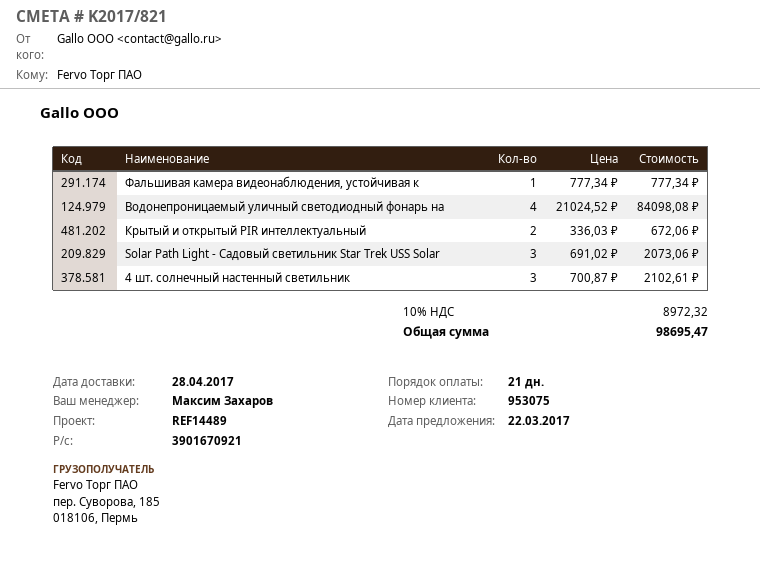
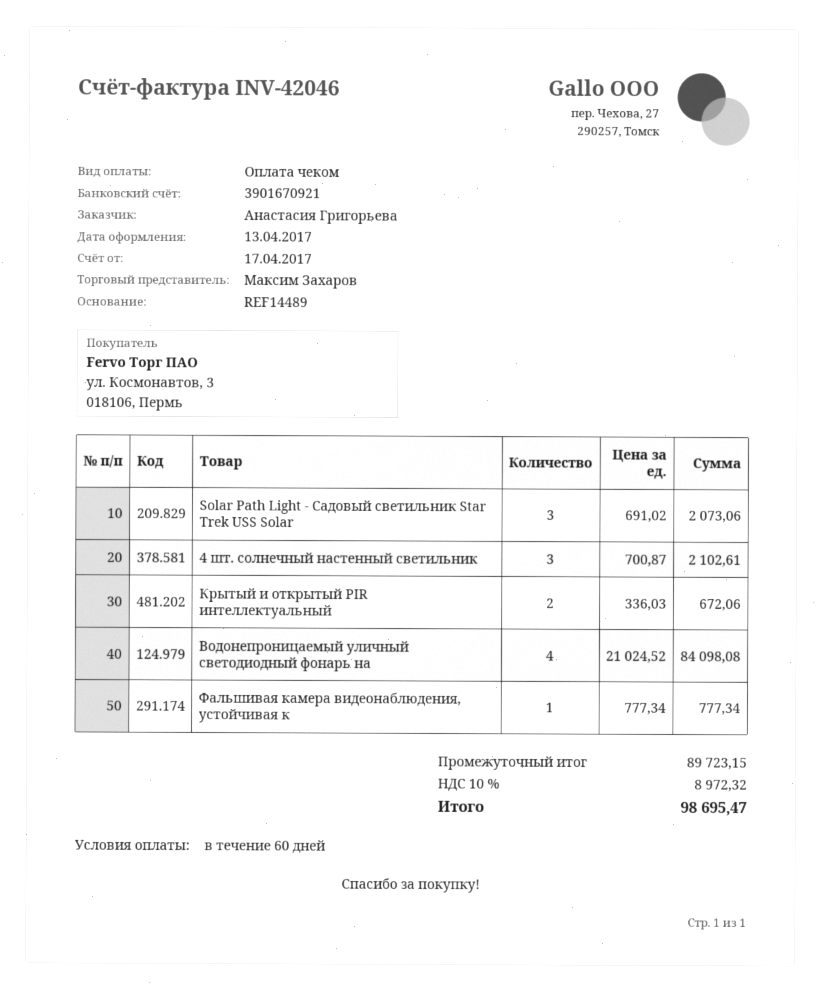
payment terms: 21 days -> 60 days

